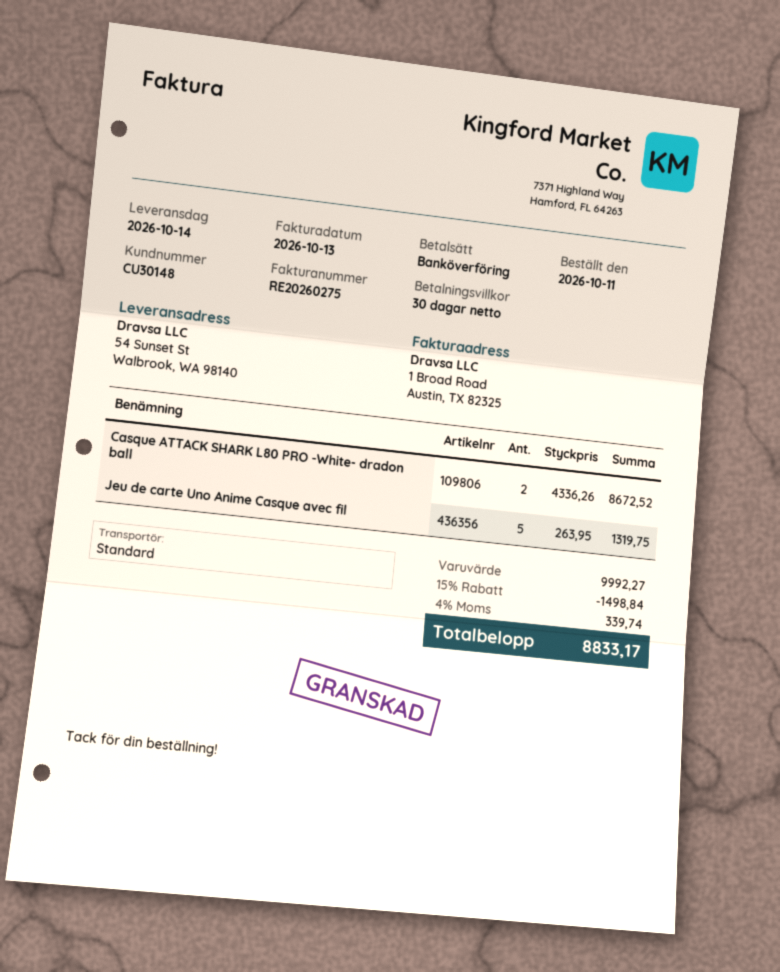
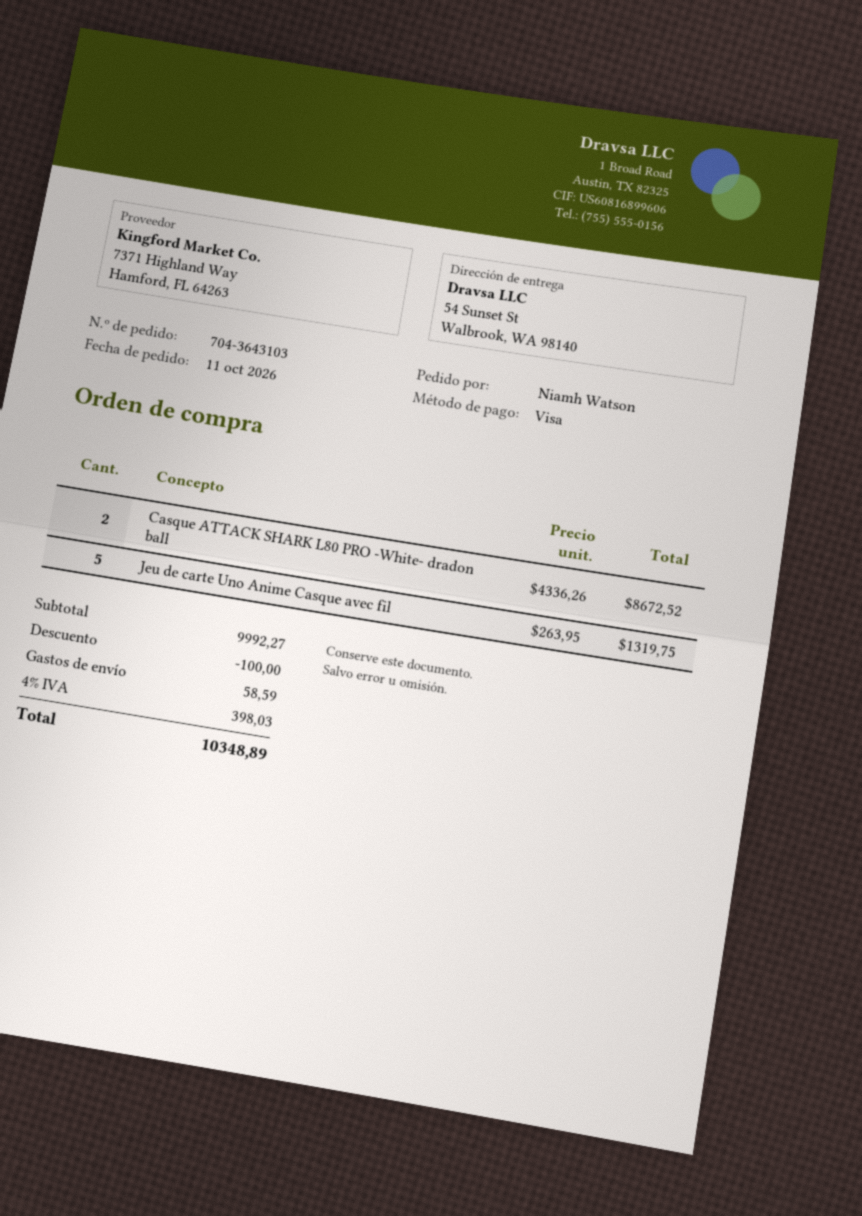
payment method: bank transfer -> Visa
discount: 1498.84 -> 100.00
shipping: none -> 58.59
tax: 4% = 339.74 -> 4% = 398.03
total: 8833.17 -> 10348.89

